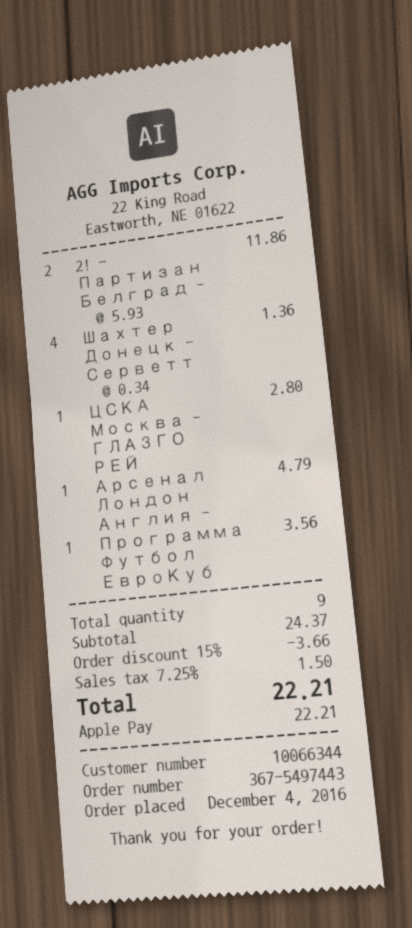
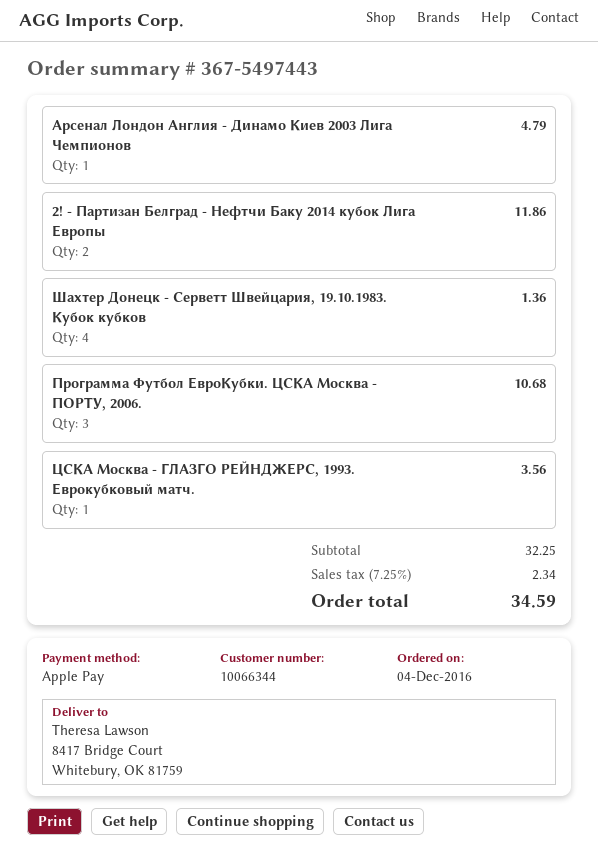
ЦСКА Москва - ГЛАЗГО РЕЙ: 1 for 2.80 -> 1 for 3.56
Программа Футбол ЕвроКуб: 1 for 3.56 -> 3 for 10.68
subtotal: 24.37 -> 32.25
discount: 15% = 3.66 -> none
tax: 7.25% = 1.50 -> 7.25% = 2.34
total: 22.21 -> 34.59

